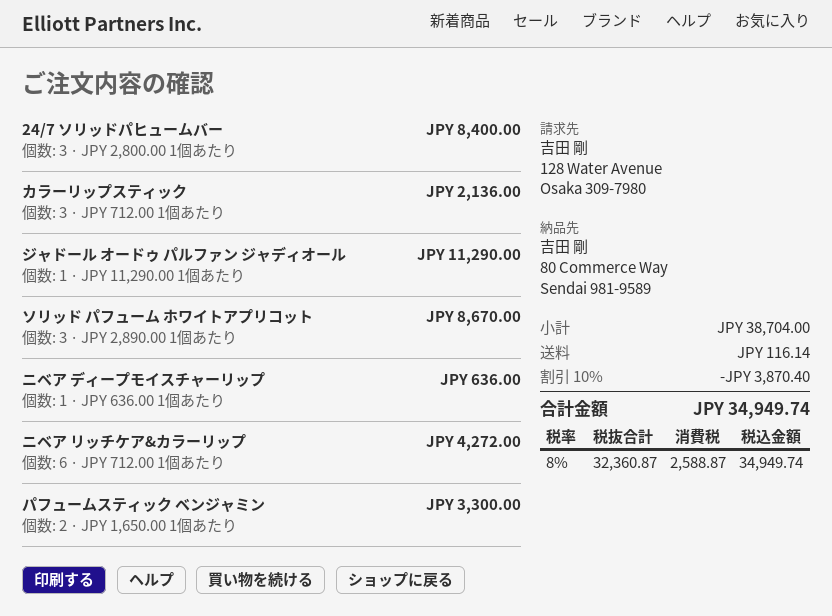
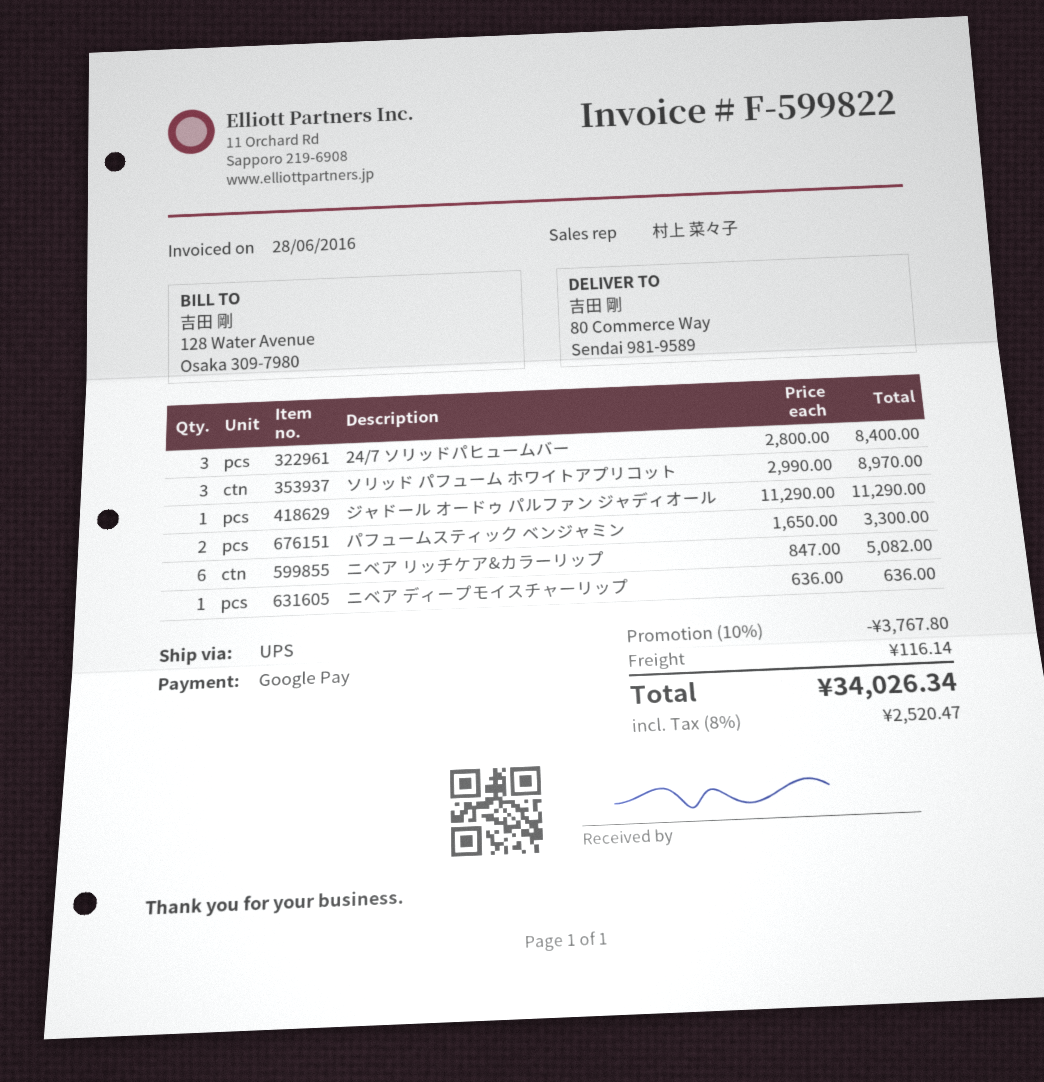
カラーリップスティック: 3 x 712.00 = 2136.00 -> none
ソリッド パフューム ホワイトアプリコット: 3 x 2890.00 = 8670.00 -> 3 x 2990.00 = 8970.00
ニベア リッチケア&カラーリップ: 6 x 712.00 = 4272.00 -> 6 x 847.00 = 5082.00
discount: 10% = 3870.40 -> 10% = 3767.80
tax: 8% = 2588.87 -> 8% = 2520.47
total: 34949.74 -> 34026.34

